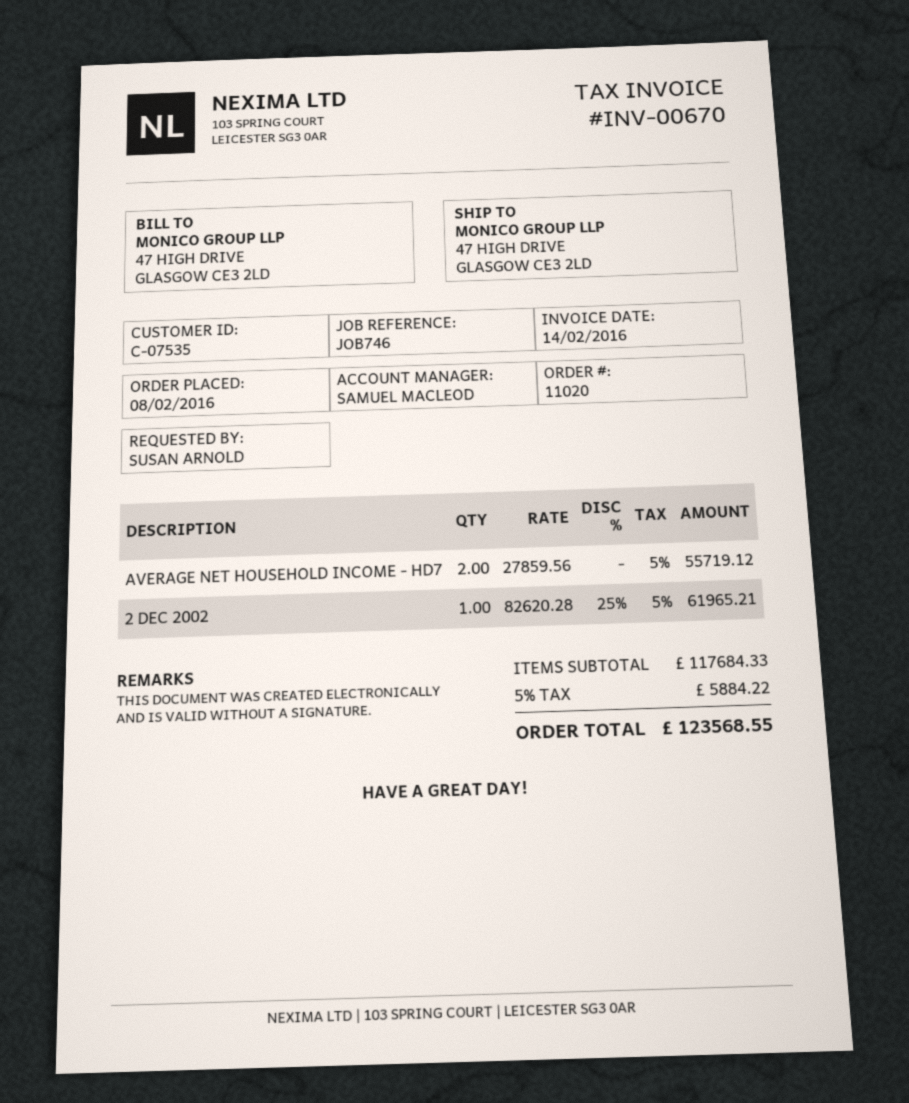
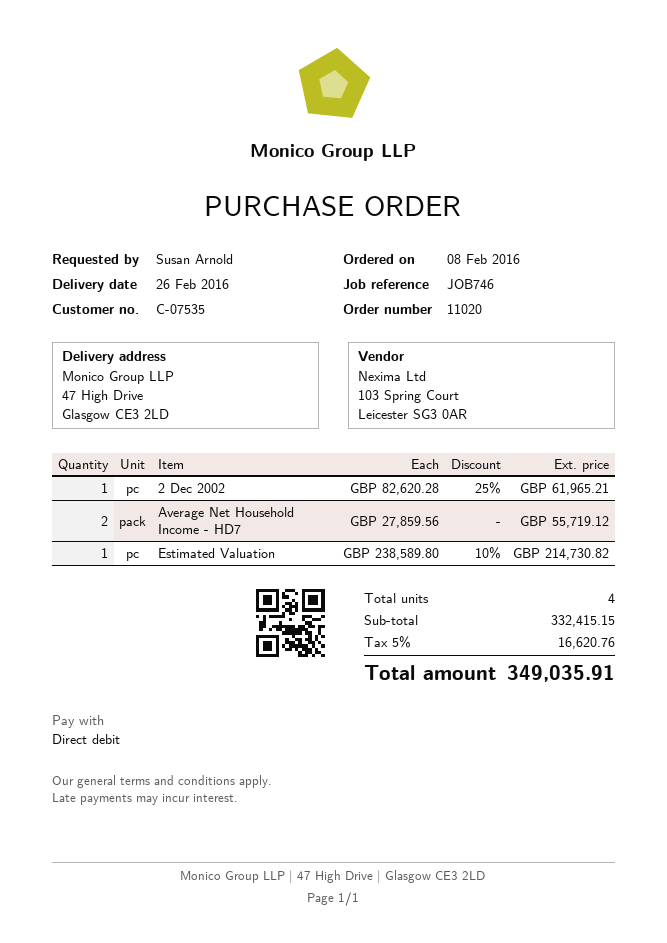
Estimated Valuation: none -> 1 x 238589.80 - 10% = 214730.82
subtotal: 117684.33 -> 332415.15
tax: 5% = 5884.22 -> 5% = 16620.76
total: 123568.55 -> 349035.91

